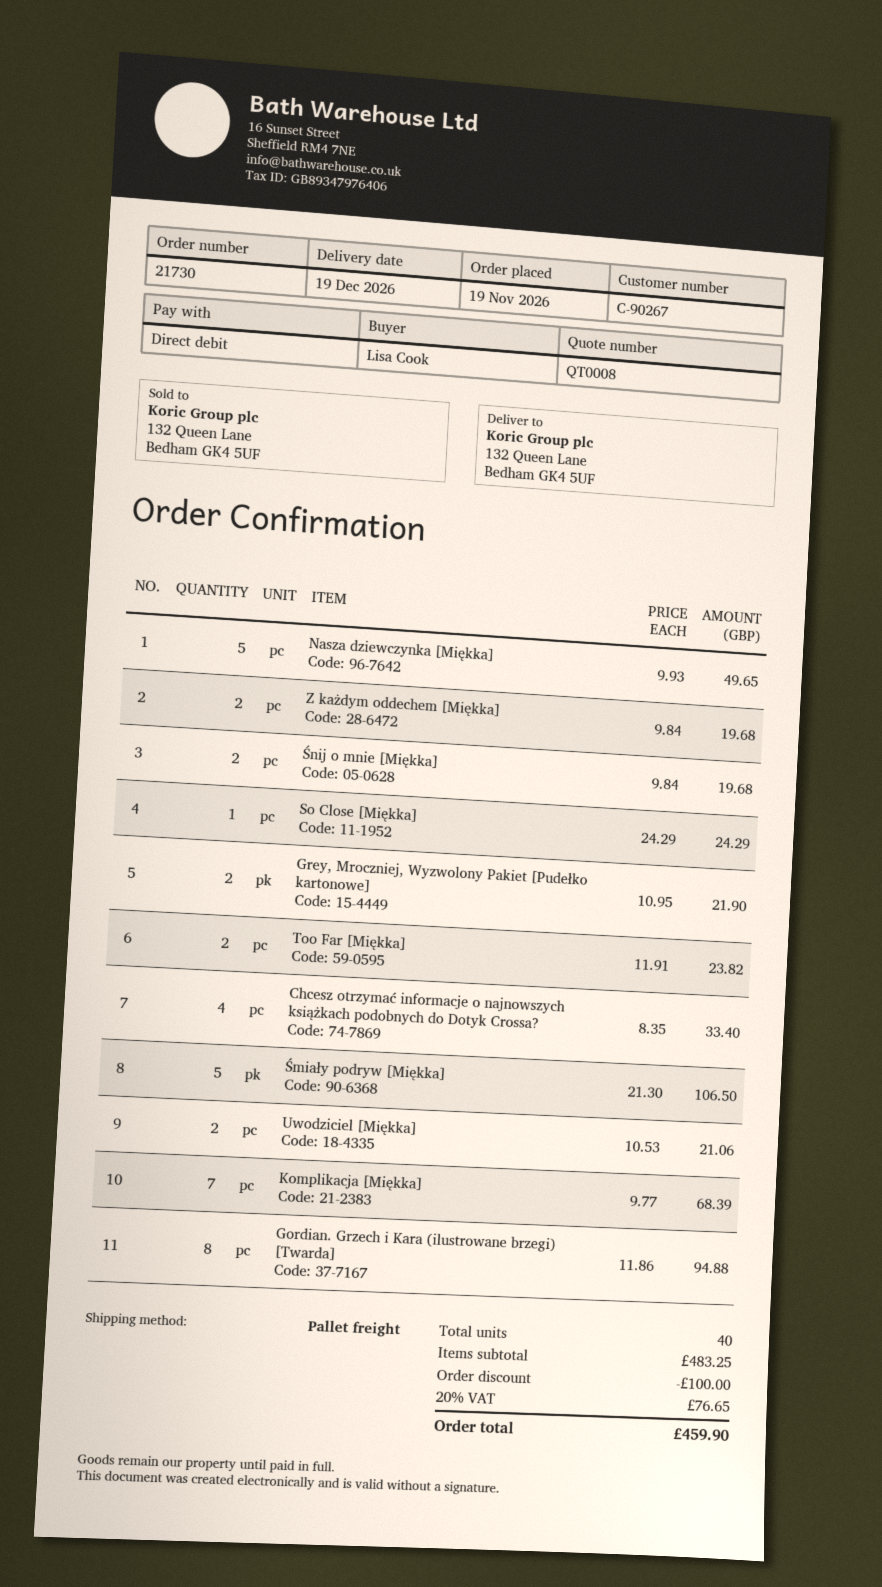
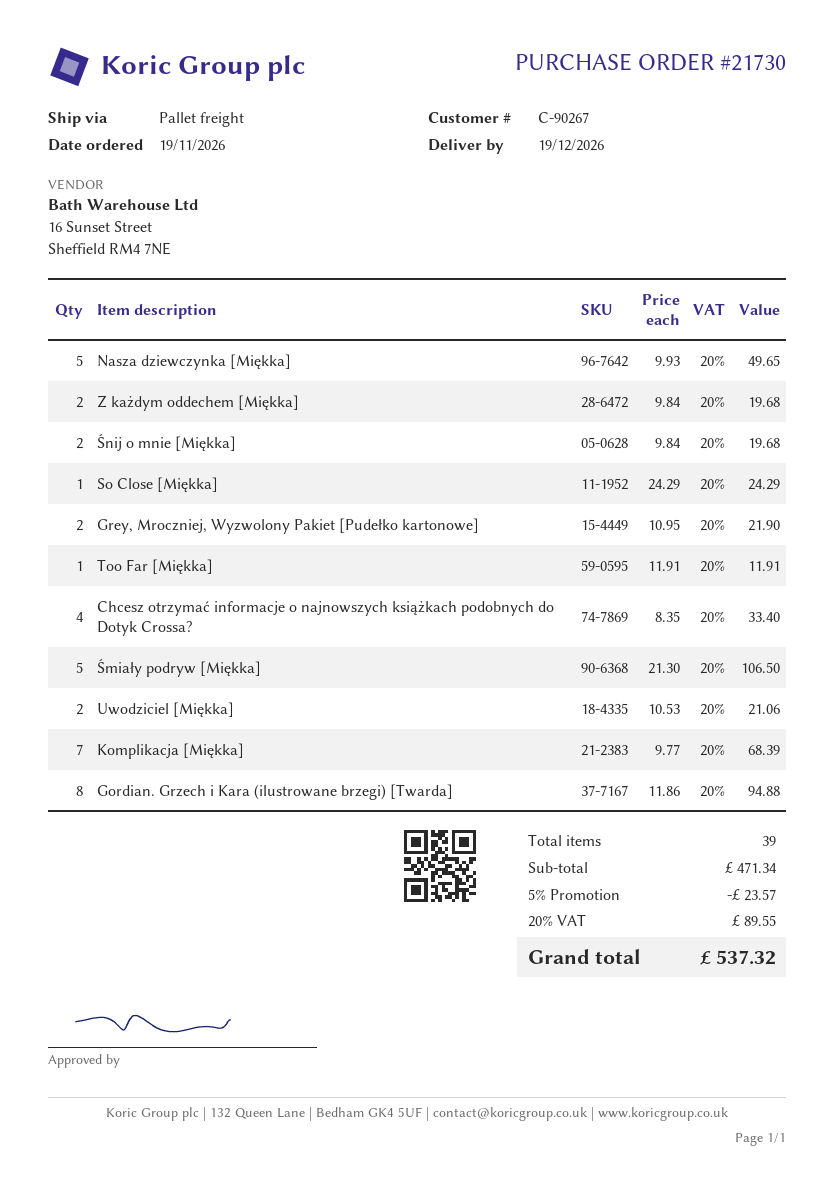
Too Far [Miękka]: 2 x 11.91 = 23.82 -> 1 x 11.91 = 11.91
total quantity: 40 -> 39
subtotal: 483.25 -> 471.34
discount: 100.00 -> 23.57
tax: 20% = 76.65 -> 20% = 89.55
total: 459.90 -> 537.32

